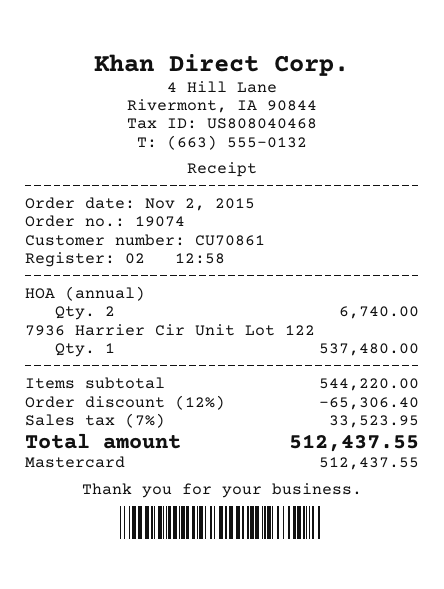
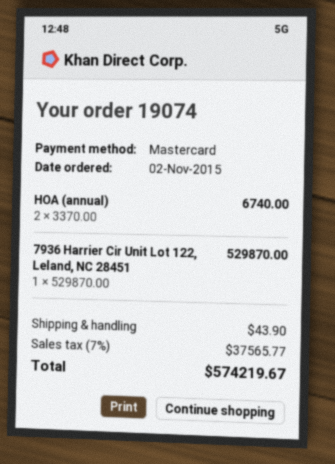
7936 Harrier Cir Unit Lot 122: 1 for 537480.00 -> 1 for 529870.00
discount: 12% = 65306.40 -> none
shipping: none -> 43.90
tax: 7% = 33523.95 -> 7% = 37565.77
total: 512437.55 -> 574219.67

